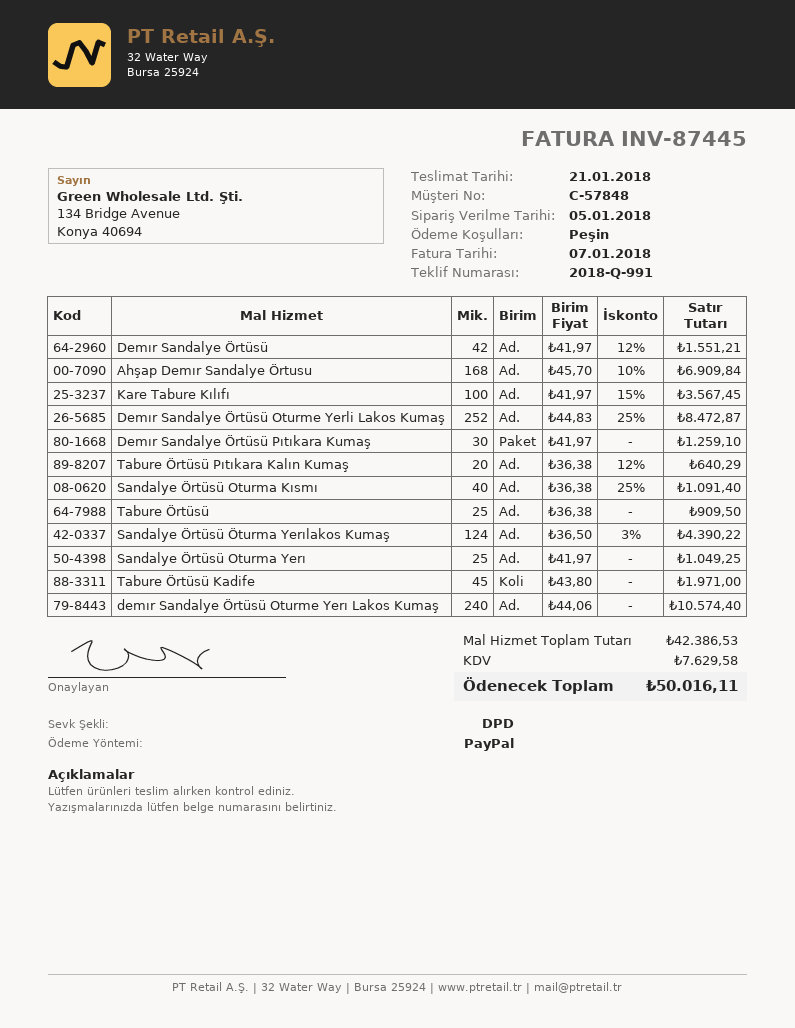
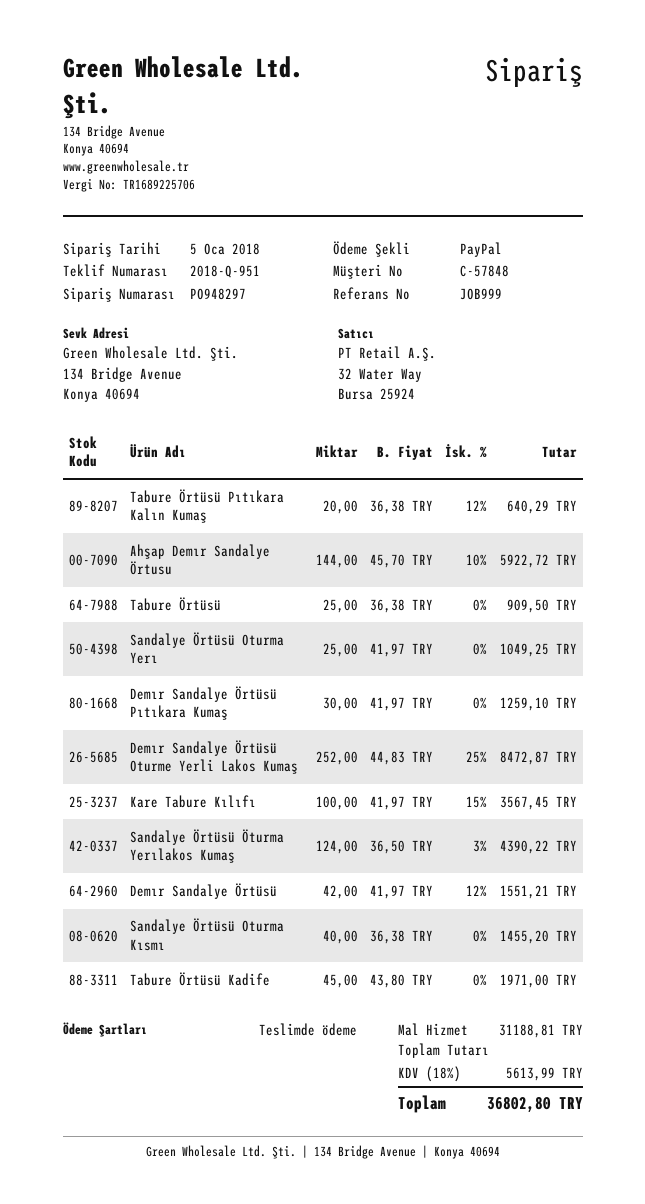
quote number: 2018-Q-991 -> 2018-Q-951
Ahşap Demır Sandalye Örtusu: 168 x 45.70 - 10% = 6909.84 -> 144 x 45.70 - 10% = 5922.72
Sandalye Örtüsü Oturma Kısmı: 40 x 36.38 - 25% = 1091.40 -> 40 x 36.38 = 1455.20
demır Sandalye Örtüsü Oturme Yerı Lakos Kumaş: 240 x 44.06 = 10574.40 -> none
subtotal: 42386.53 -> 31188.81
tax: 7629.58 -> 5613.99
total: 50016.11 -> 36802.80

